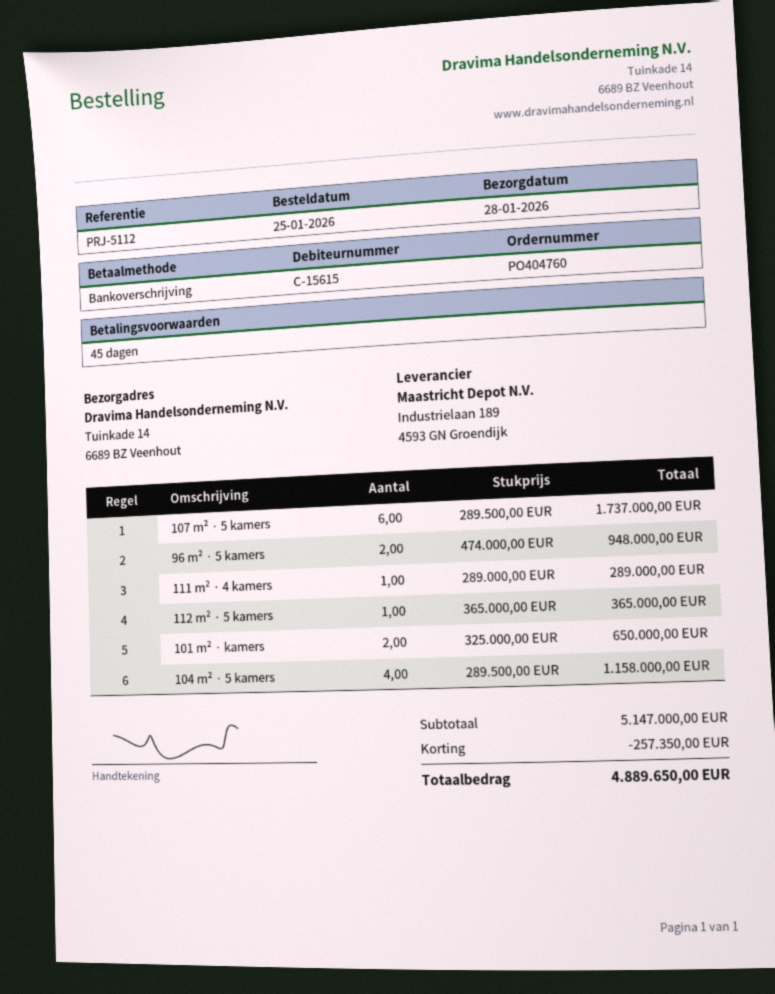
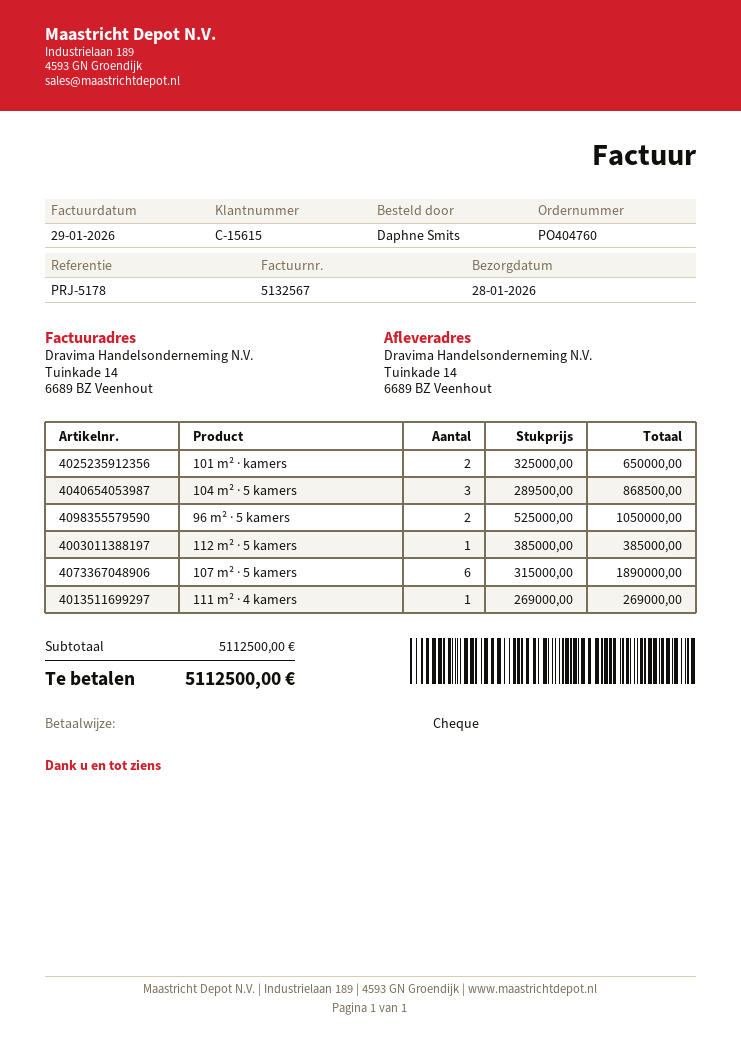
reference: PRJ-5112 -> PRJ-5178
payment method: bank transfer -> cheque
107 m² · 5 kamers: 6 x 289500.00 = 1737000.00 -> 6 x 315000.00 = 1890000.00
96 m² · 5 kamers: 2 x 474000.00 = 948000.00 -> 2 x 525000.00 = 1050000.00
111 m² · 4 kamers: 1 x 289000.00 = 289000.00 -> 1 x 269000.00 = 269000.00
112 m² · 5 kamers: 1 x 365000.00 = 365000.00 -> 1 x 385000.00 = 385000.00
104 m² · 5 kamers: 4 x 289500.00 = 1158000.00 -> 3 x 289500.00 = 868500.00
subtotal: 5147000.00 -> 5112500.00
discount: 257350.00 -> none
total: 4889650.00 -> 5112500.00

